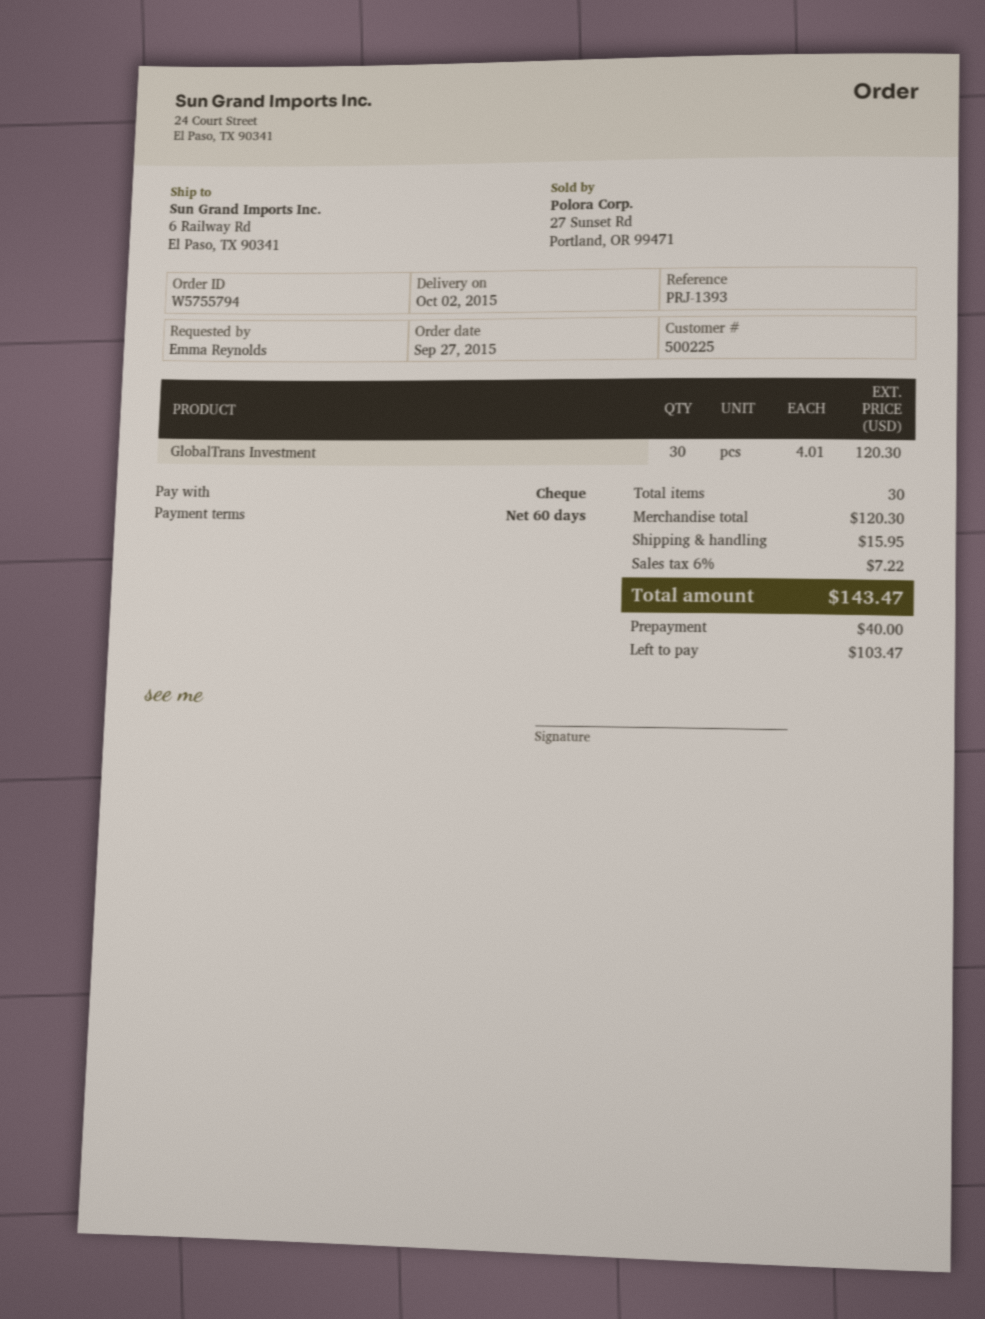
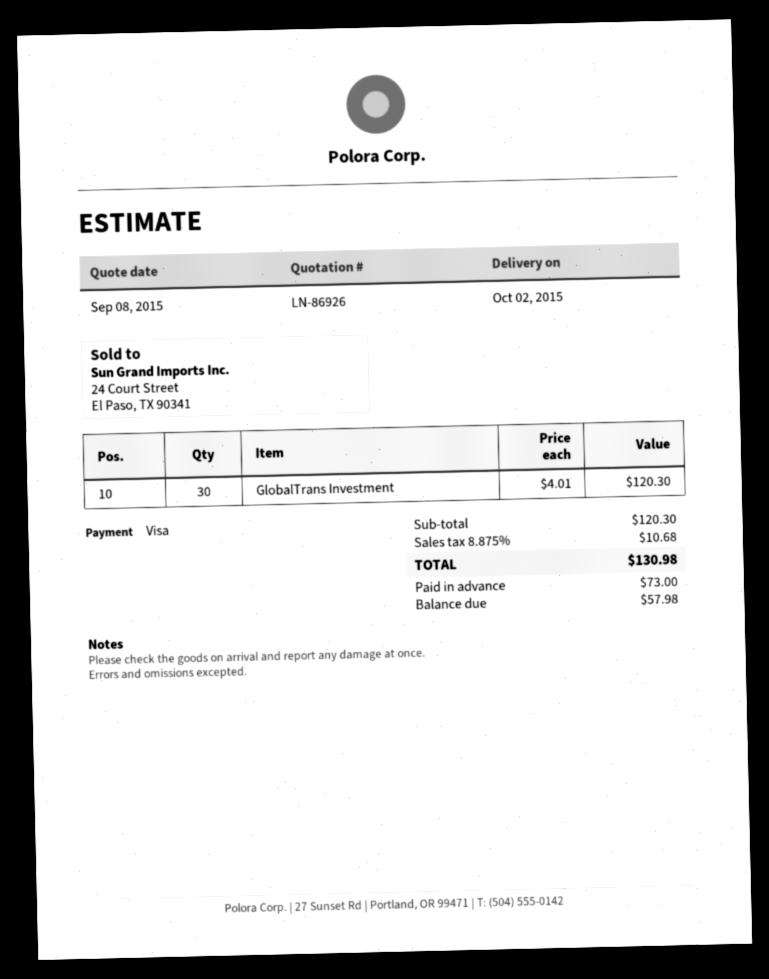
payment method: cheque -> Visa
shipping: 15.95 -> none
tax: 6% = 7.22 -> 8.875% = 10.68
total: 143.47 -> 130.98
deposit: 40.00 -> 73.00
balance: 103.47 -> 57.98

